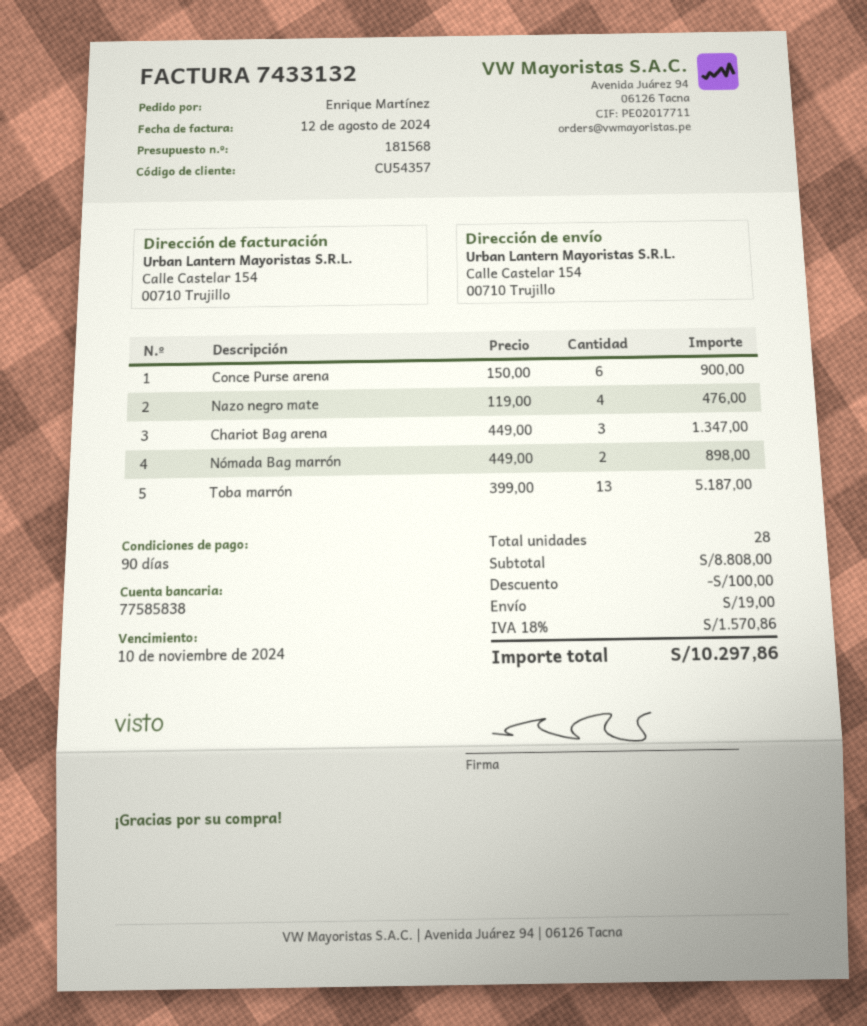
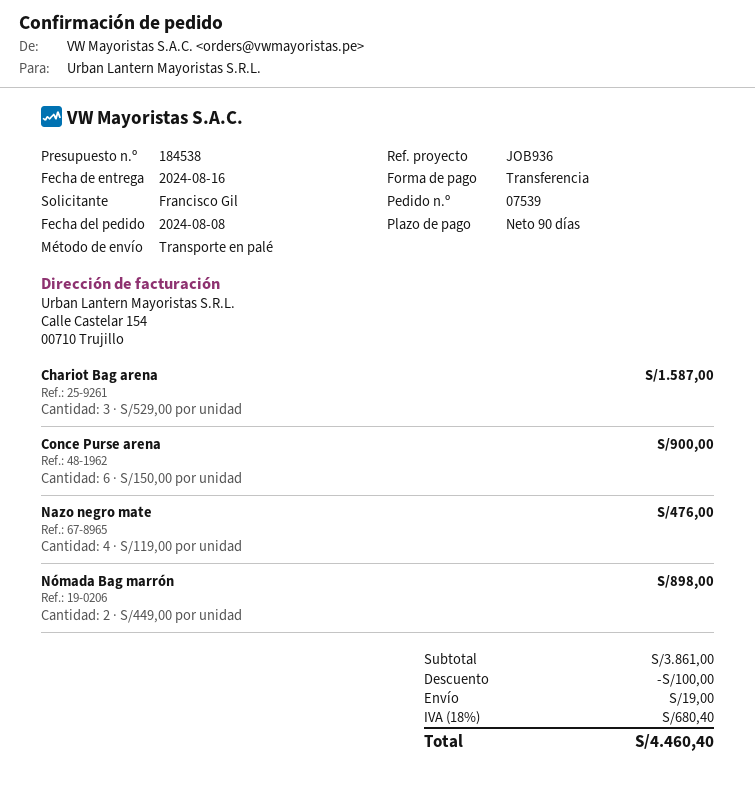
quote number: 181568 -> 184538
ordered by: Enrique Martínez -> Francisco Gil
Chariot Bag arena: 3 x 449.00 = 1347.00 -> 3 x 529.00 = 1587.00
Toba marrón: 13 x 399.00 = 5187.00 -> none
subtotal: 8808.00 -> 3861.00
tax: 18% = 1570.86 -> 18% = 680.40
total: 10297.86 -> 4460.40

